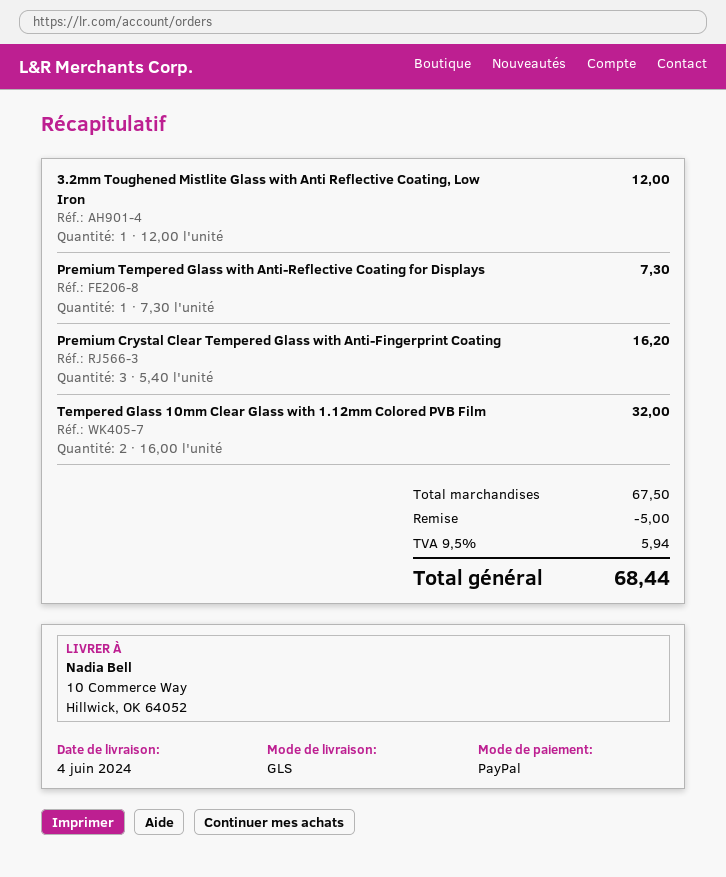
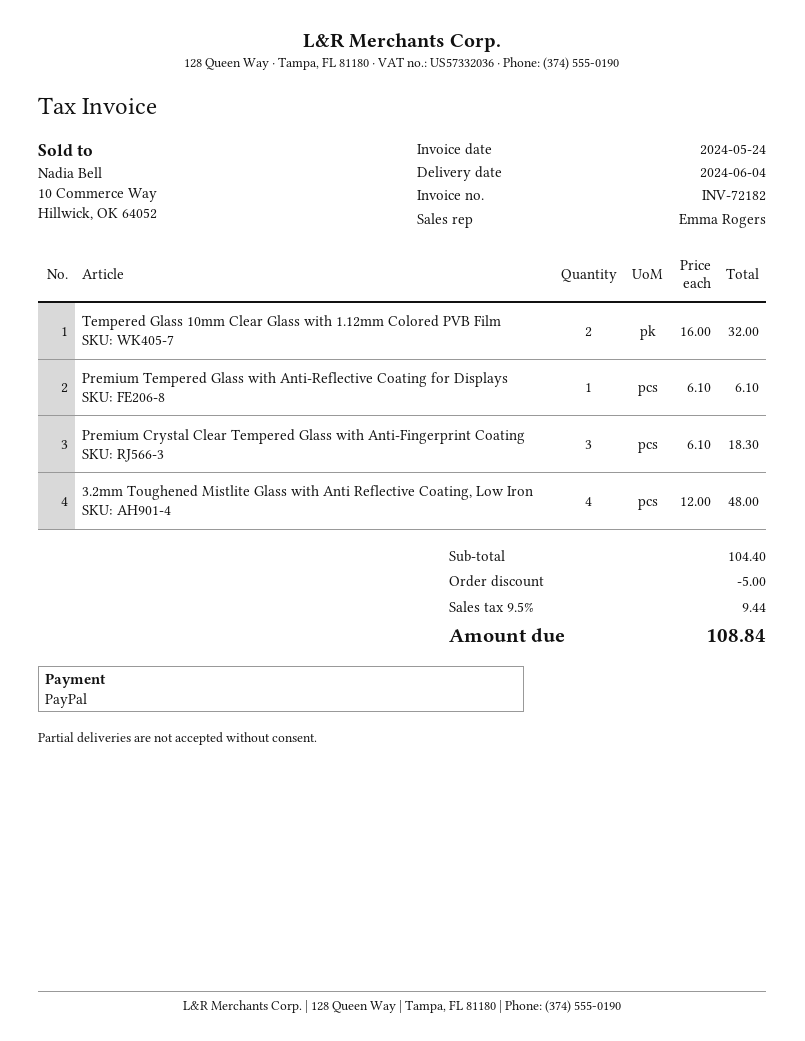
3.2mm Toughened Mistlite Glass with Anti Reflective Coating, Low Iron: 1 x 12.00 = 12.00 -> 4 x 12.00 = 48.00
Premium Tempered Glass with Anti-Reflective Coating for Displays: 1 x 7.30 = 7.30 -> 1 x 6.10 = 6.10
Premium Crystal Clear Tempered Glass with Anti-Fingerprint Coating: 3 x 5.40 = 16.20 -> 3 x 6.10 = 18.30
subtotal: 67.50 -> 104.40
tax: 9.5% = 5.94 -> 9.5% = 9.44
total: 68.44 -> 108.84

